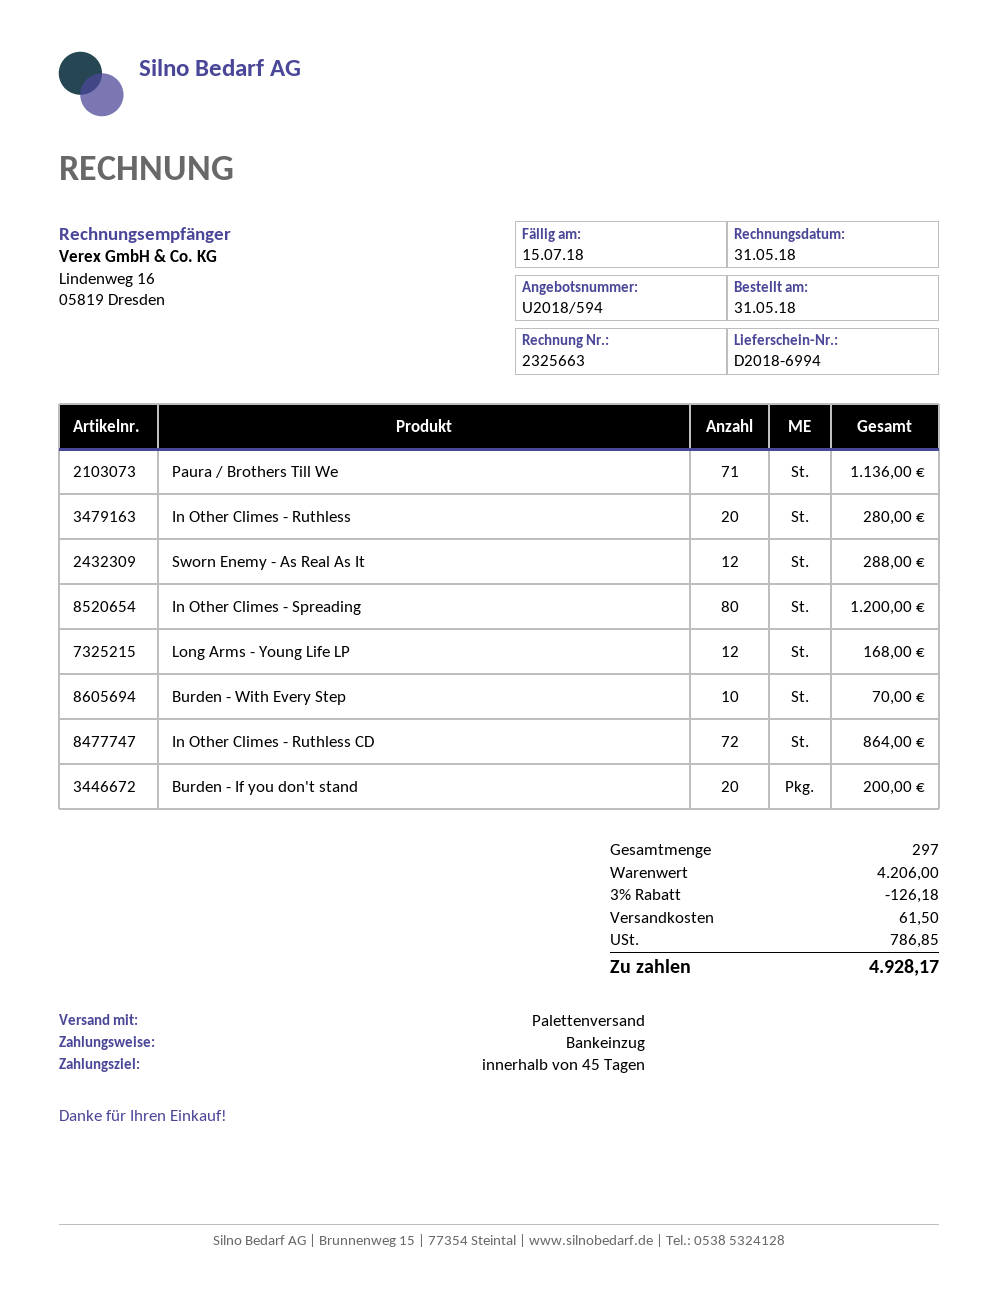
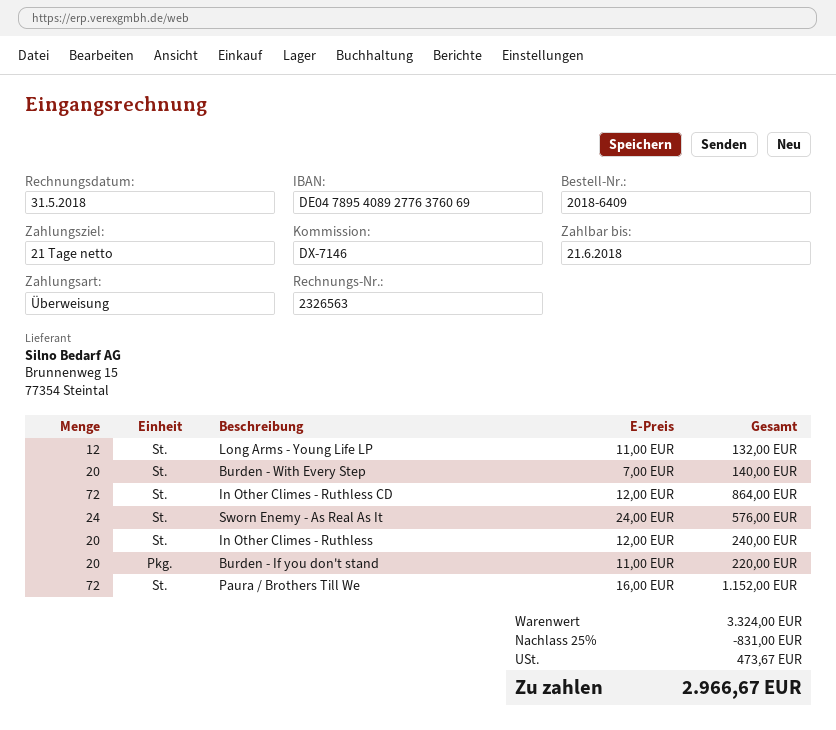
invoice number: 2325663 -> 2326563
payment terms: 45 days -> 21 days
due date: 2018-07-15 -> 2018-06-21
payment method: direct debit -> bank transfer
Paura / Brothers Till We: 71 for 1136.00 -> 72 for 1152.00
In Other Climes - Ruthless: 20 for 280.00 -> 20 for 240.00
Sworn Enemy - As Real As It: 12 for 288.00 -> 24 for 576.00
In Other Climes - Spreading: 80 for 1200.00 -> none
Long Arms - Young Life LP: 12 for 168.00 -> 12 for 132.00
Burden - With Every Step: 10 for 70.00 -> 20 for 140.00
Burden - If you don't stand: 20 for 200.00 -> 20 for 220.00
subtotal: 4206.00 -> 3324.00
discount: 3% = 126.18 -> 25% = 831.00
shipping: 61.50 -> none
tax: 786.85 -> 473.67
total: 4928.17 -> 2966.67

